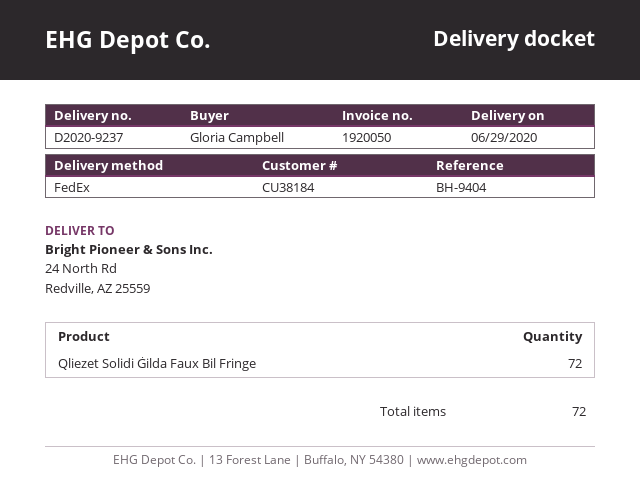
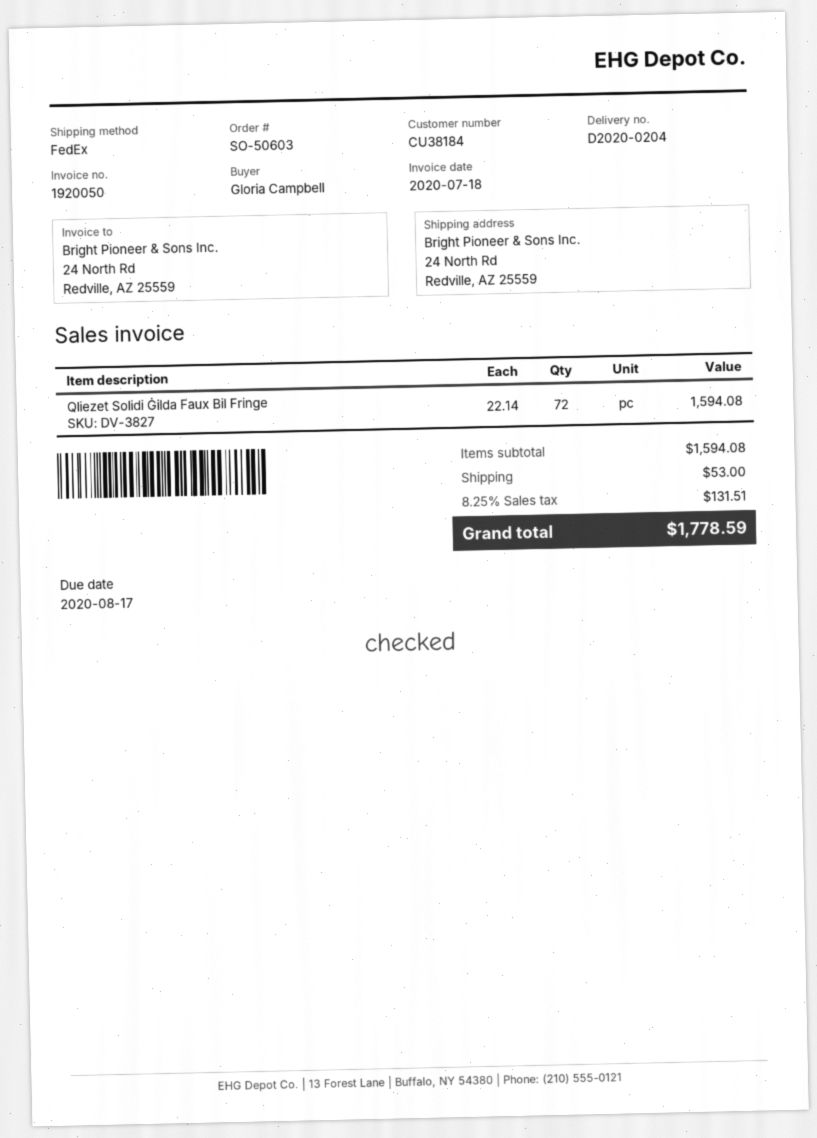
delivery note number: D2020-9237 -> D2020-0204

